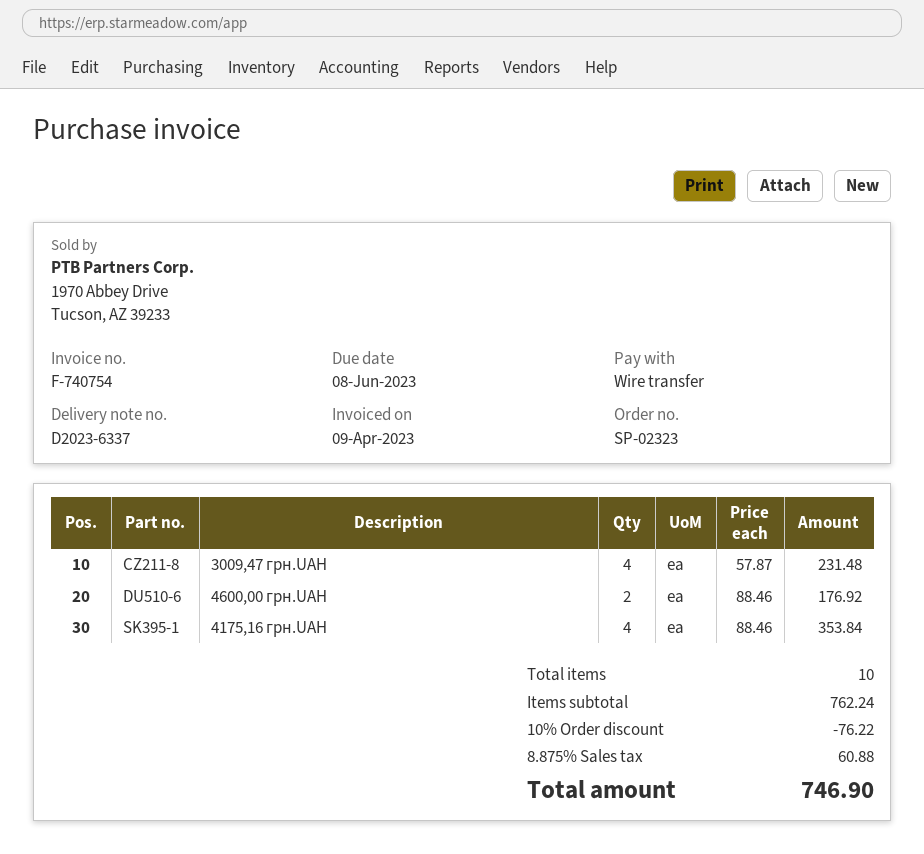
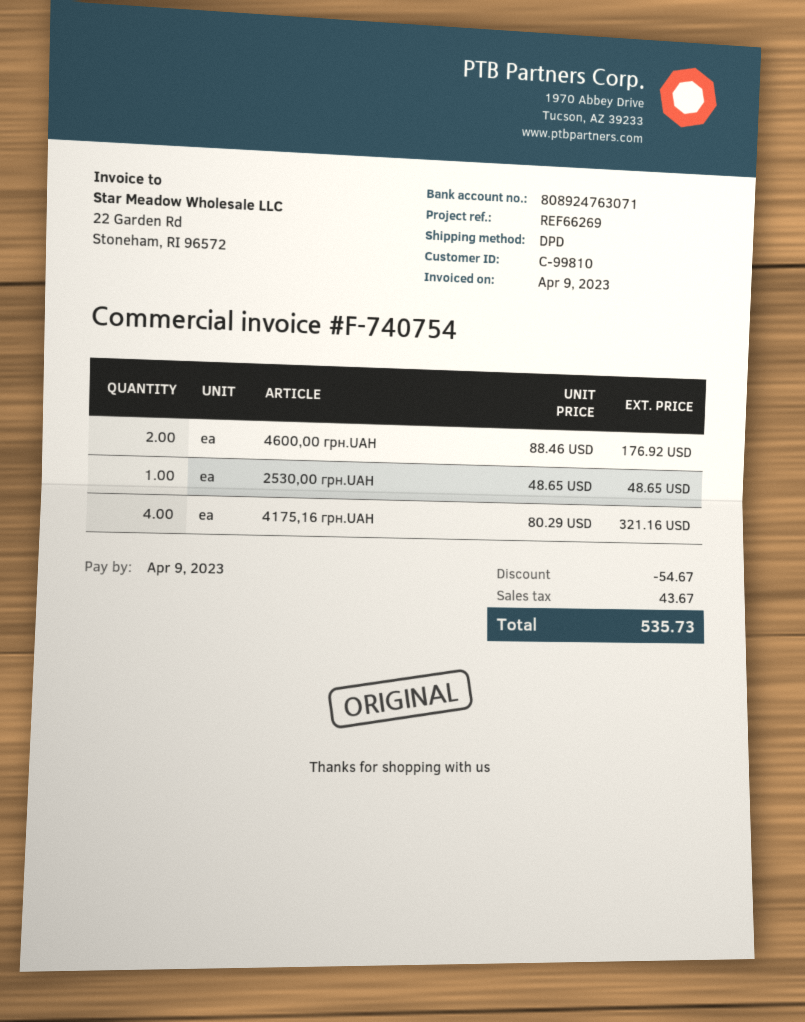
due date: 2023-06-08 -> 2023-04-09
3009,47 грн.UAH: 4 x 57.87 = 231.48 -> none
4175,16 грн.UAH: 4 x 88.46 = 353.84 -> 4 x 80.29 = 321.16
2530,00 грн.UAH: none -> 1 x 48.65 = 48.65
discount: 76.22 -> 54.67
tax: 60.88 -> 43.67
total: 746.90 -> 535.73

